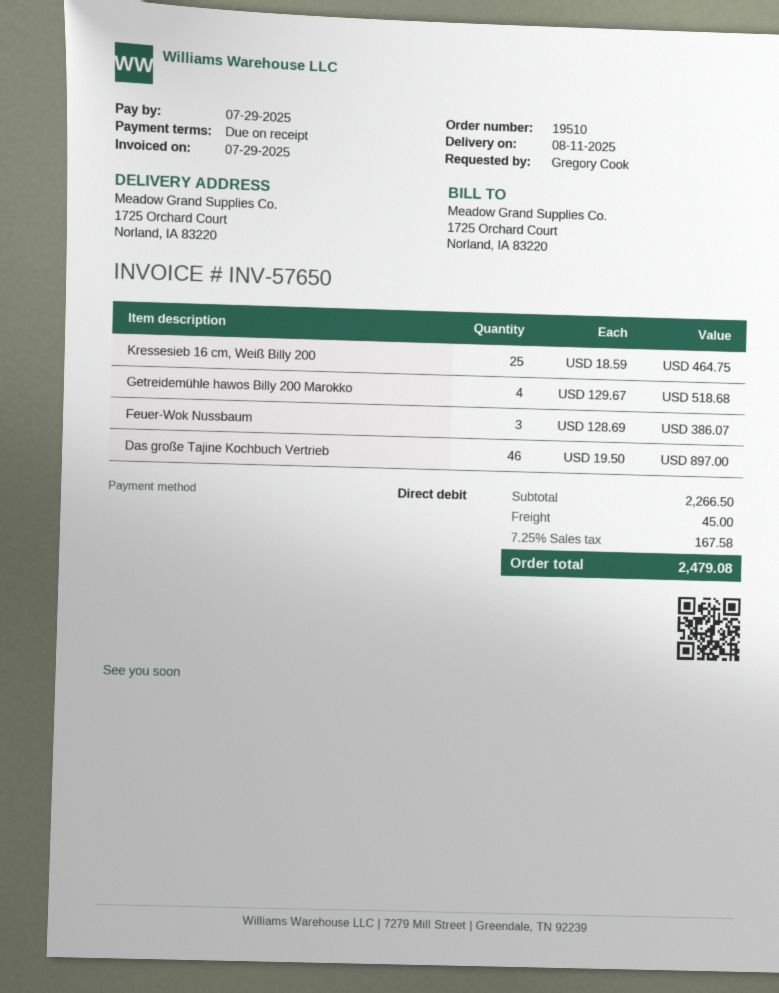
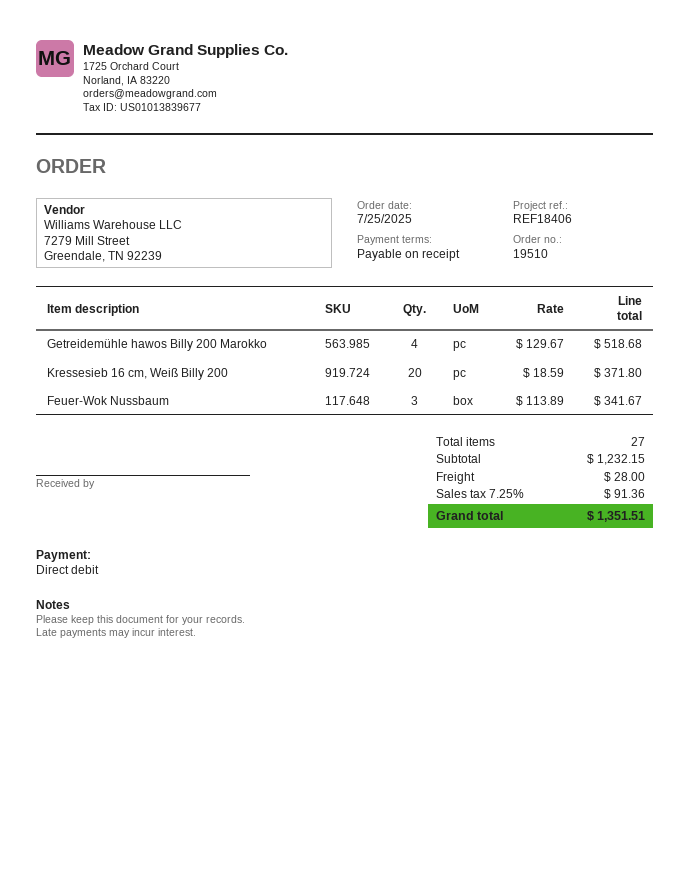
Kressesieb 16 cm, Weiß Billy 200: 25 x 18.59 = 464.75 -> 20 x 18.59 = 371.80
Feuer-Wok Nussbaum: 3 x 128.69 = 386.07 -> 3 x 113.89 = 341.67
Das große Tajine Kochbuch Vertrieb: 46 x 19.50 = 897.00 -> none
subtotal: 2266.50 -> 1232.15
shipping: 45.00 -> 28.00
tax: 7.25% = 167.58 -> 7.25% = 91.36
total: 2479.08 -> 1351.51

